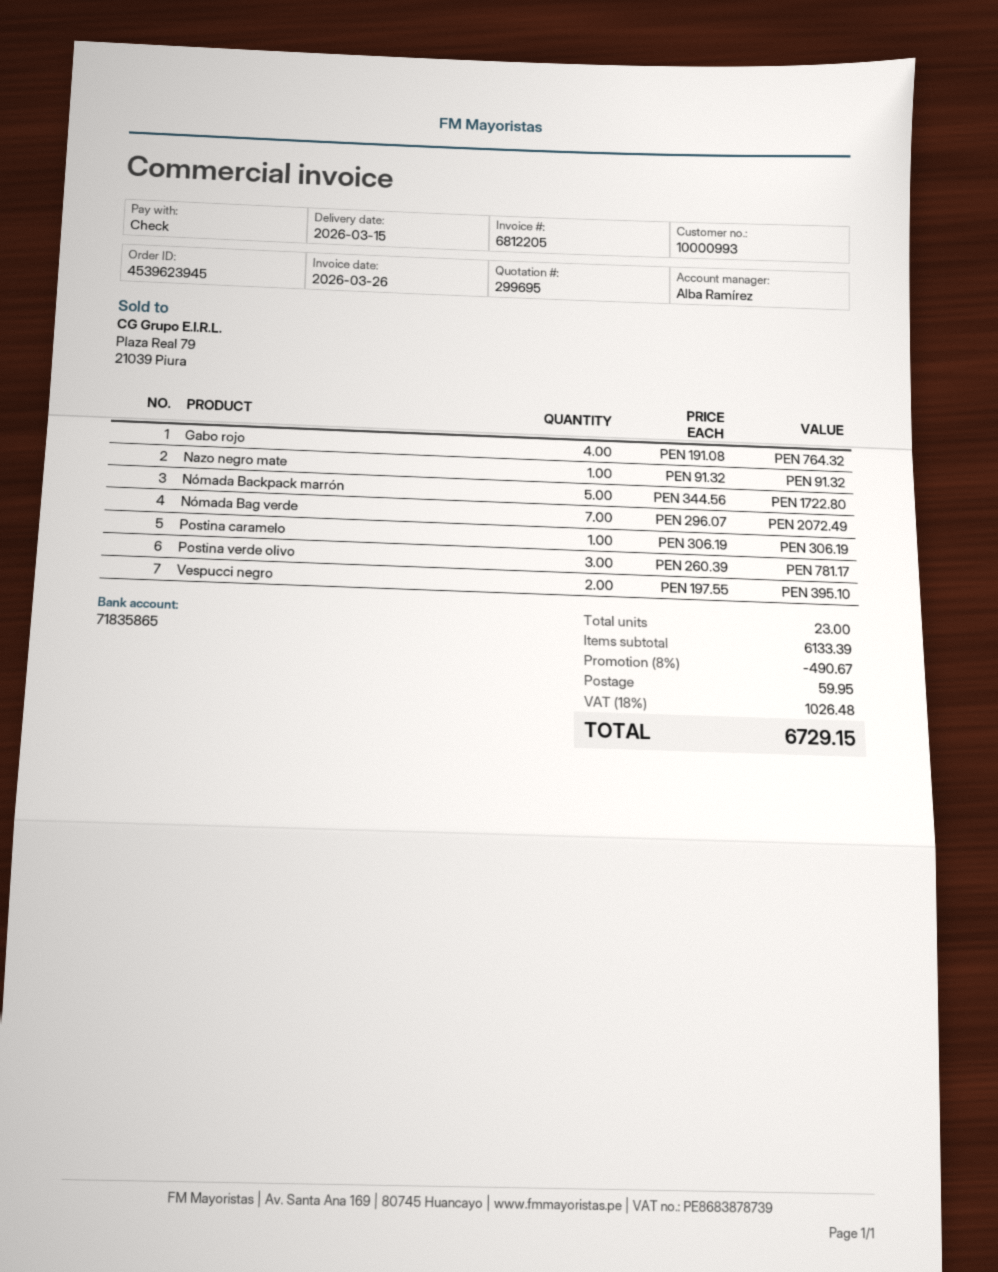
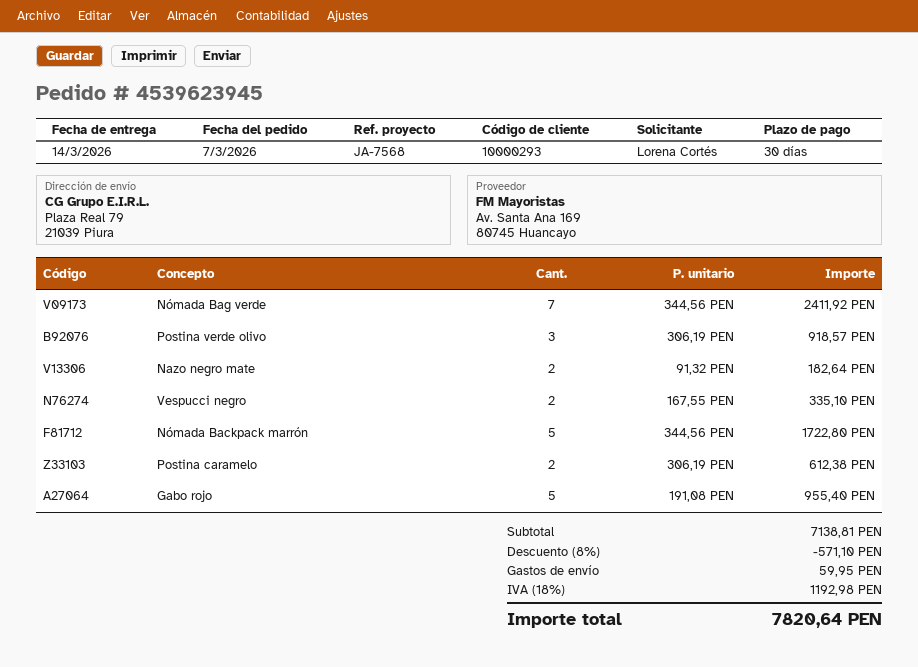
delivery date: 2026-03-15 -> 2026-03-14
customer number: 10000993 -> 10000293
Gabo rojo: 4 x 191.08 = 764.32 -> 5 x 191.08 = 955.40
Nazo negro mate: 1 x 91.32 = 91.32 -> 2 x 91.32 = 182.64
Nómada Bag verde: 7 x 296.07 = 2072.49 -> 7 x 344.56 = 2411.92
Postina caramelo: 1 x 306.19 = 306.19 -> 2 x 306.19 = 612.38
Postina verde olivo: 3 x 260.39 = 781.17 -> 3 x 306.19 = 918.57
Vespucci negro: 2 x 197.55 = 395.10 -> 2 x 167.55 = 335.10
subtotal: 6133.39 -> 7138.81
discount: 8% = 490.67 -> 8% = 571.10
tax: 18% = 1026.48 -> 18% = 1192.98
total: 6729.15 -> 7820.64

